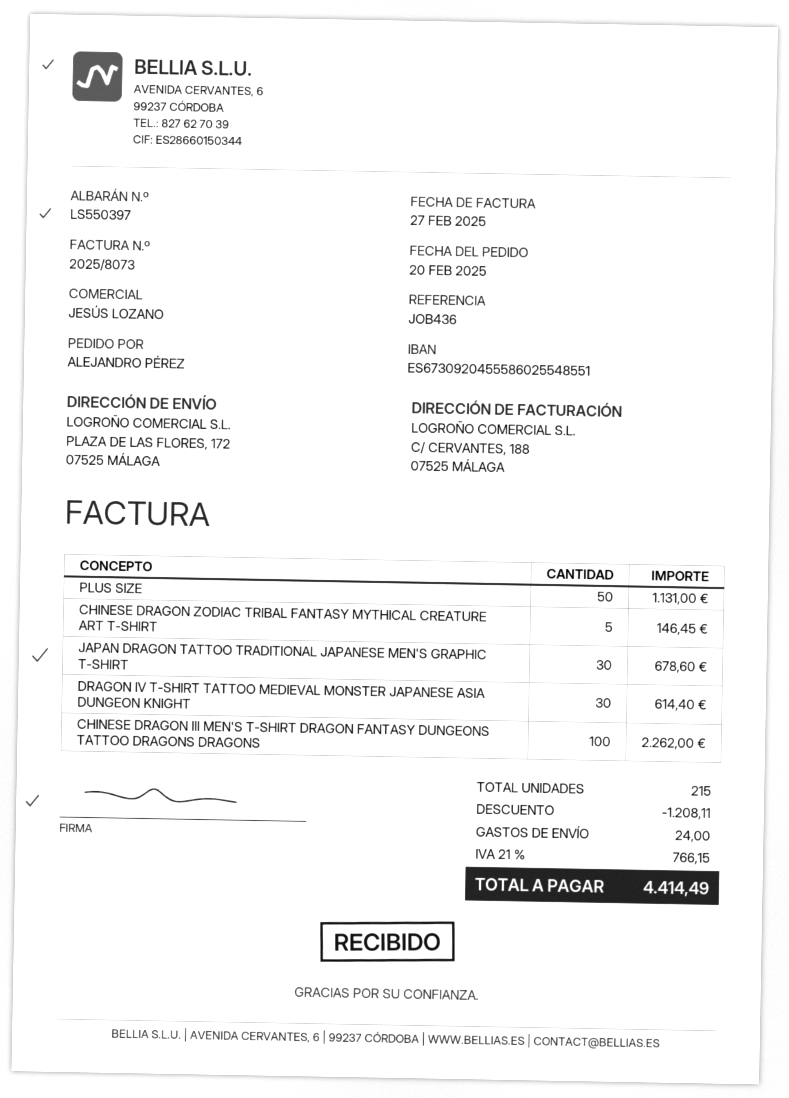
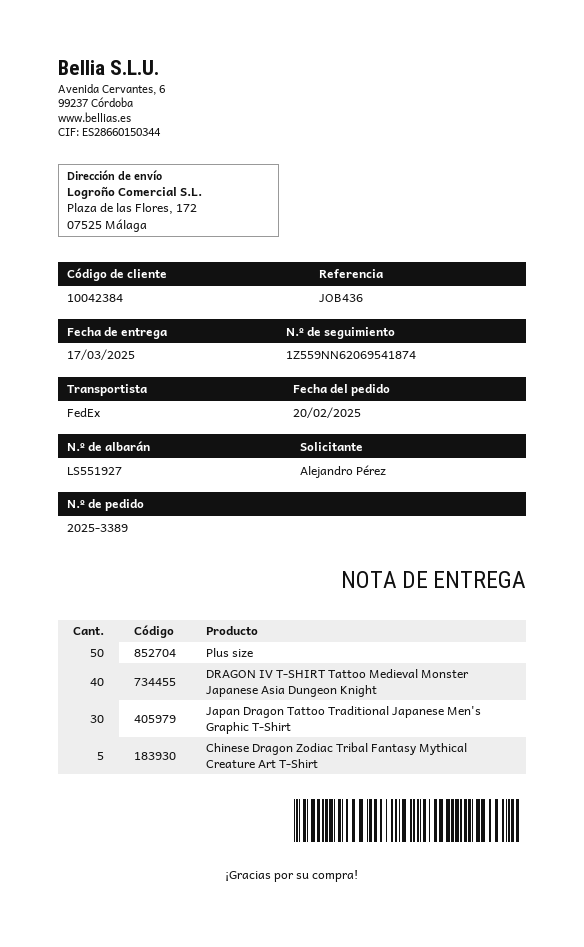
delivery note number: LS550397 -> LS551927
DRAGON IV T-SHIRT TATTOO MEDIEVAL MONSTER JAPANESE ASIA DUNGEON KNIGHT: 30 -> 40
CHINESE DRAGON III MEN'S T-SHIRT DRAGON FANTASY DUNGEONS TATTOO DRAGONS DRAGONS: 100 -> none

